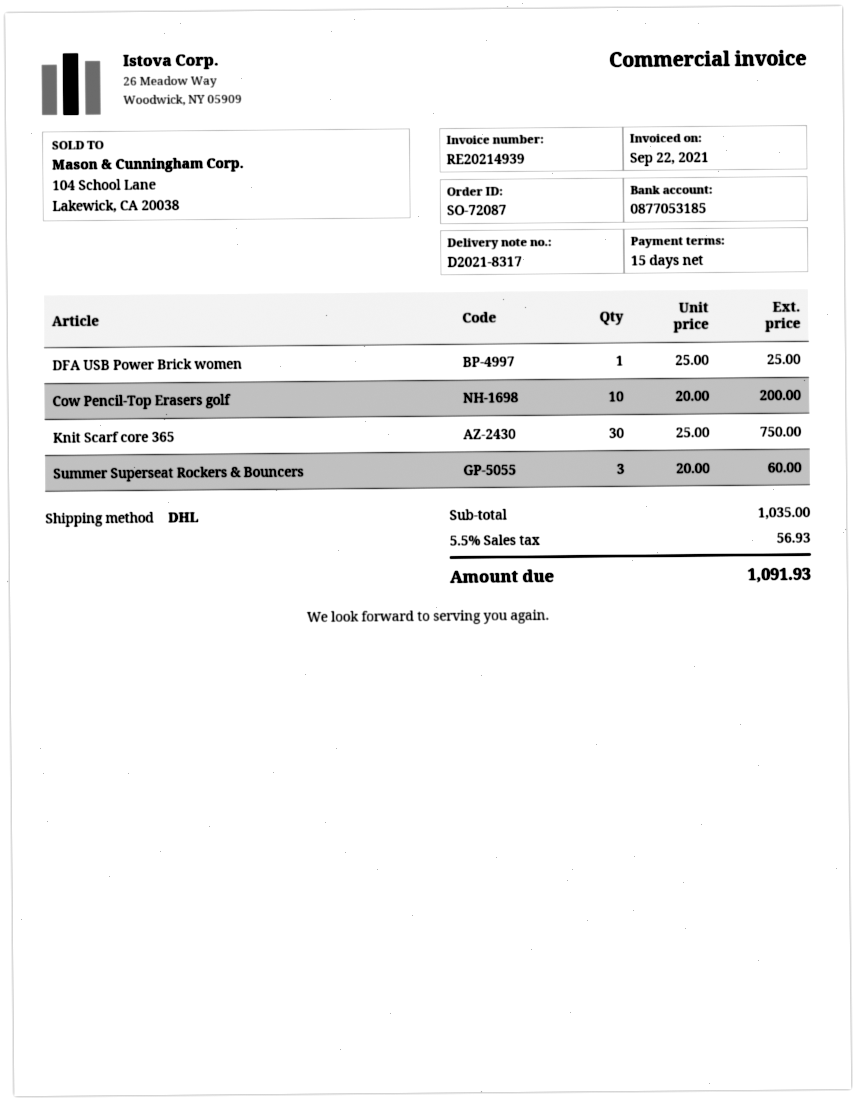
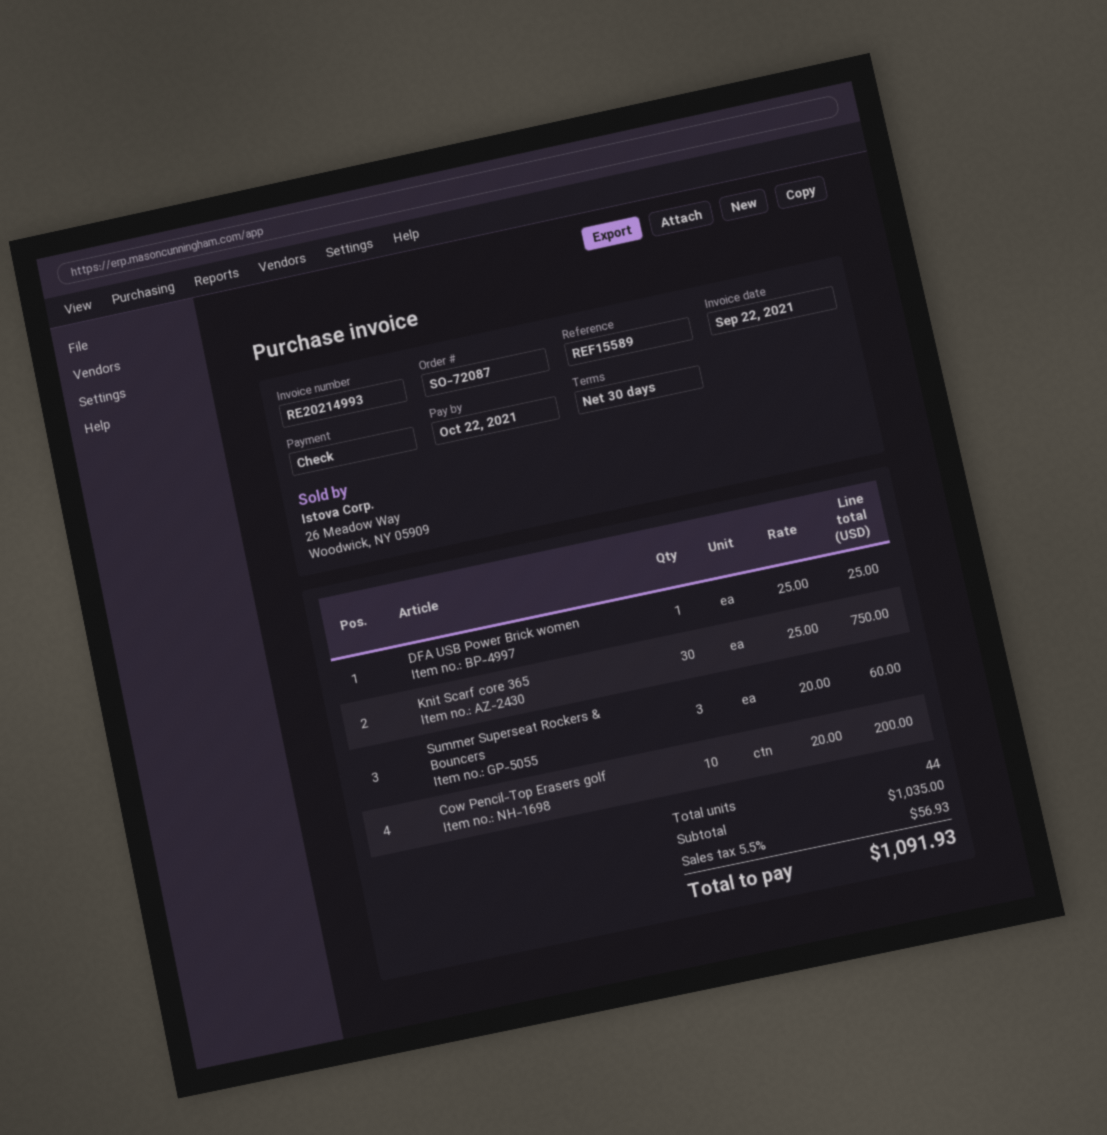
invoice number: RE20214939 -> RE20214993
payment terms: 15 days -> 30 days

